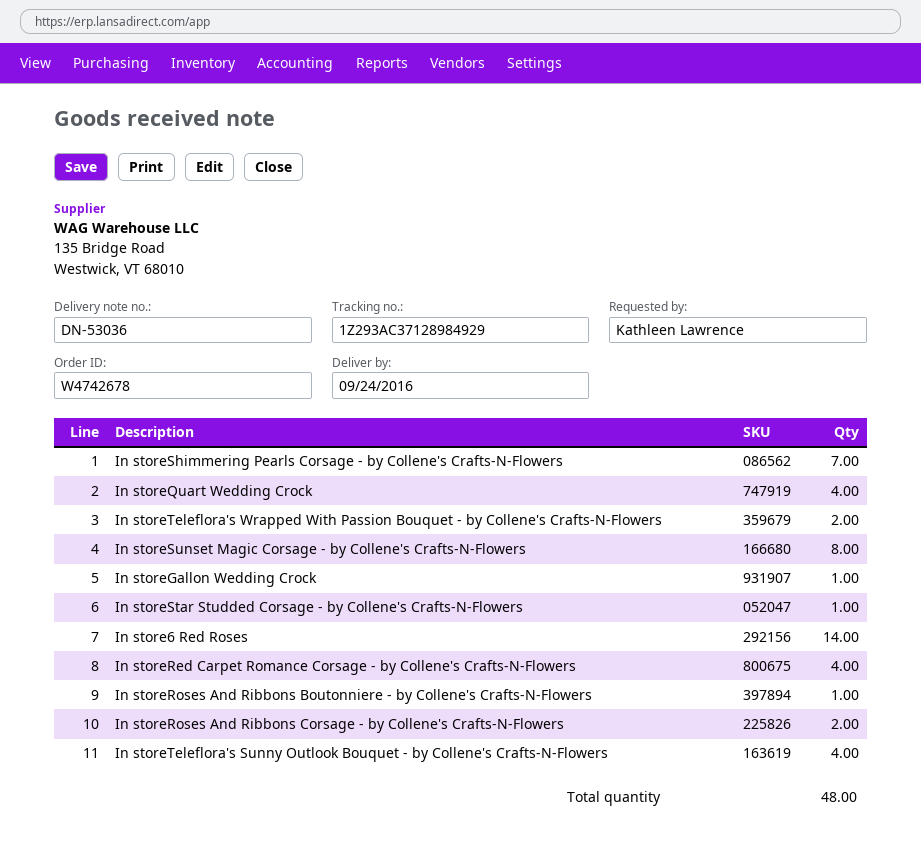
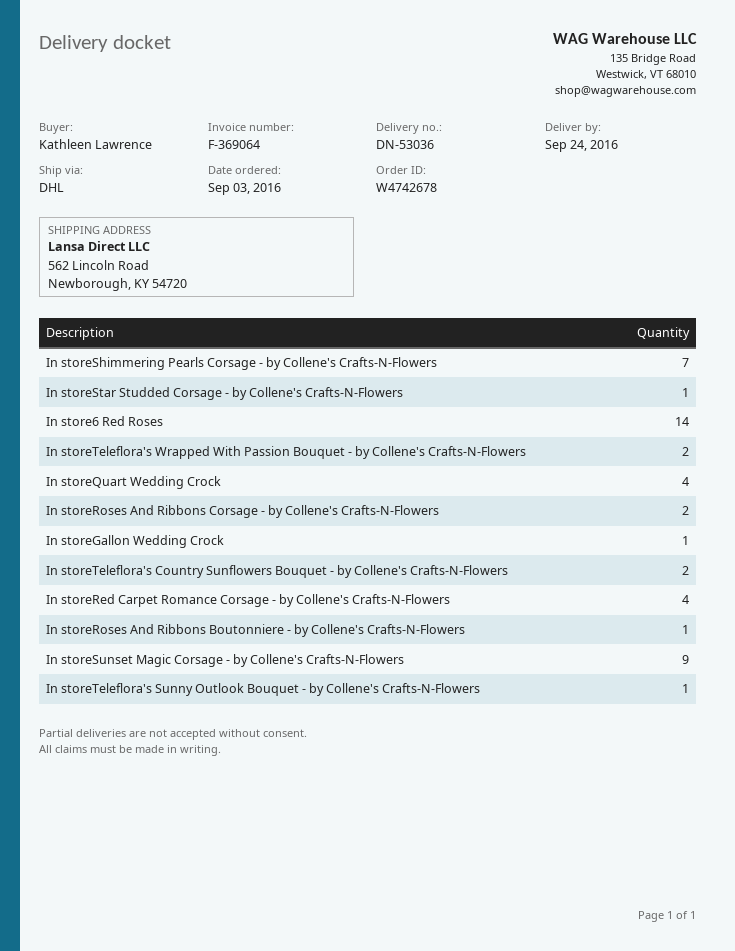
In storeSunset Magic Corsage - by Collene's Crafts-N-Flowers: 8 -> 9
In storeTeleflora's Sunny Outlook Bouquet - by Collene's Crafts-N-Flowers: 4 -> 1
In storeTeleflora's Country Sunflowers Bouquet - by Collene's Crafts-N-Flowers: none -> 2

